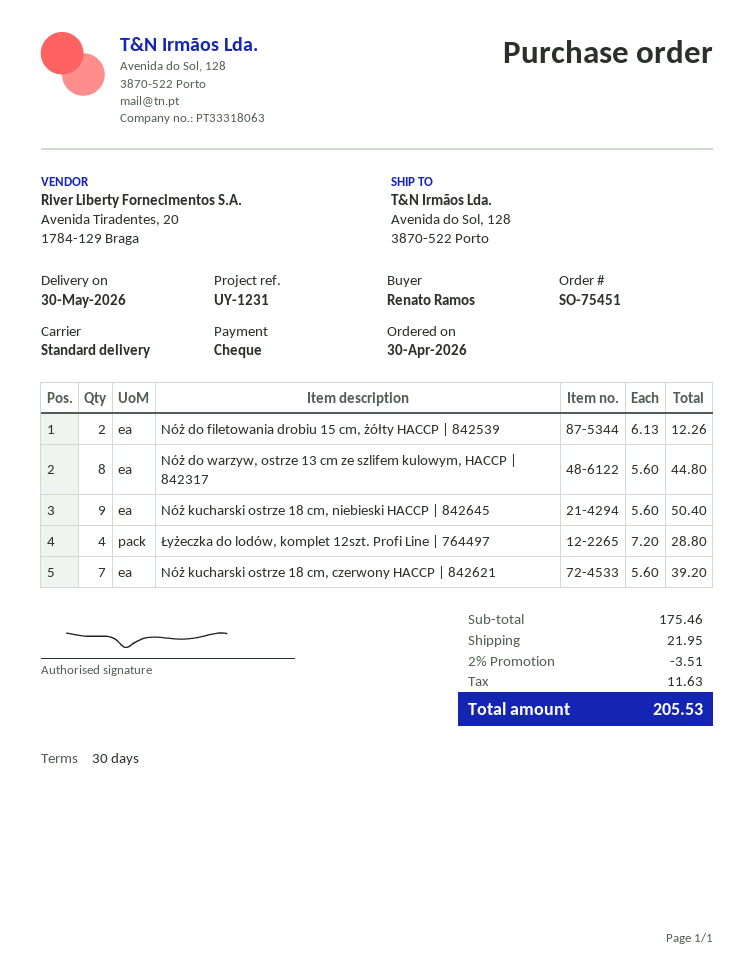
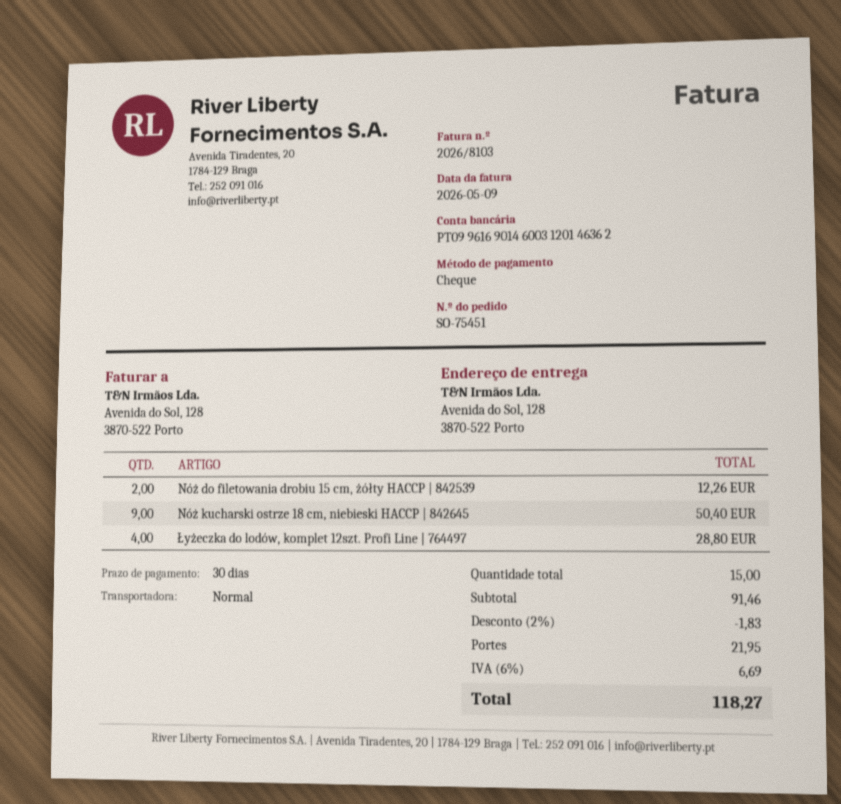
Nóż do warzyw, ostrze 13 cm ze szlifem kulowym, HACCP | 842317: 8 for 44.80 -> none
Nóż kucharski ostrze 18 cm, czerwony HACCP | 842621: 7 for 39.20 -> none
subtotal: 175.46 -> 91.46
discount: 2% = 3.51 -> 2% = 1.83
tax: 11.63 -> 6.69
total: 205.53 -> 118.27

